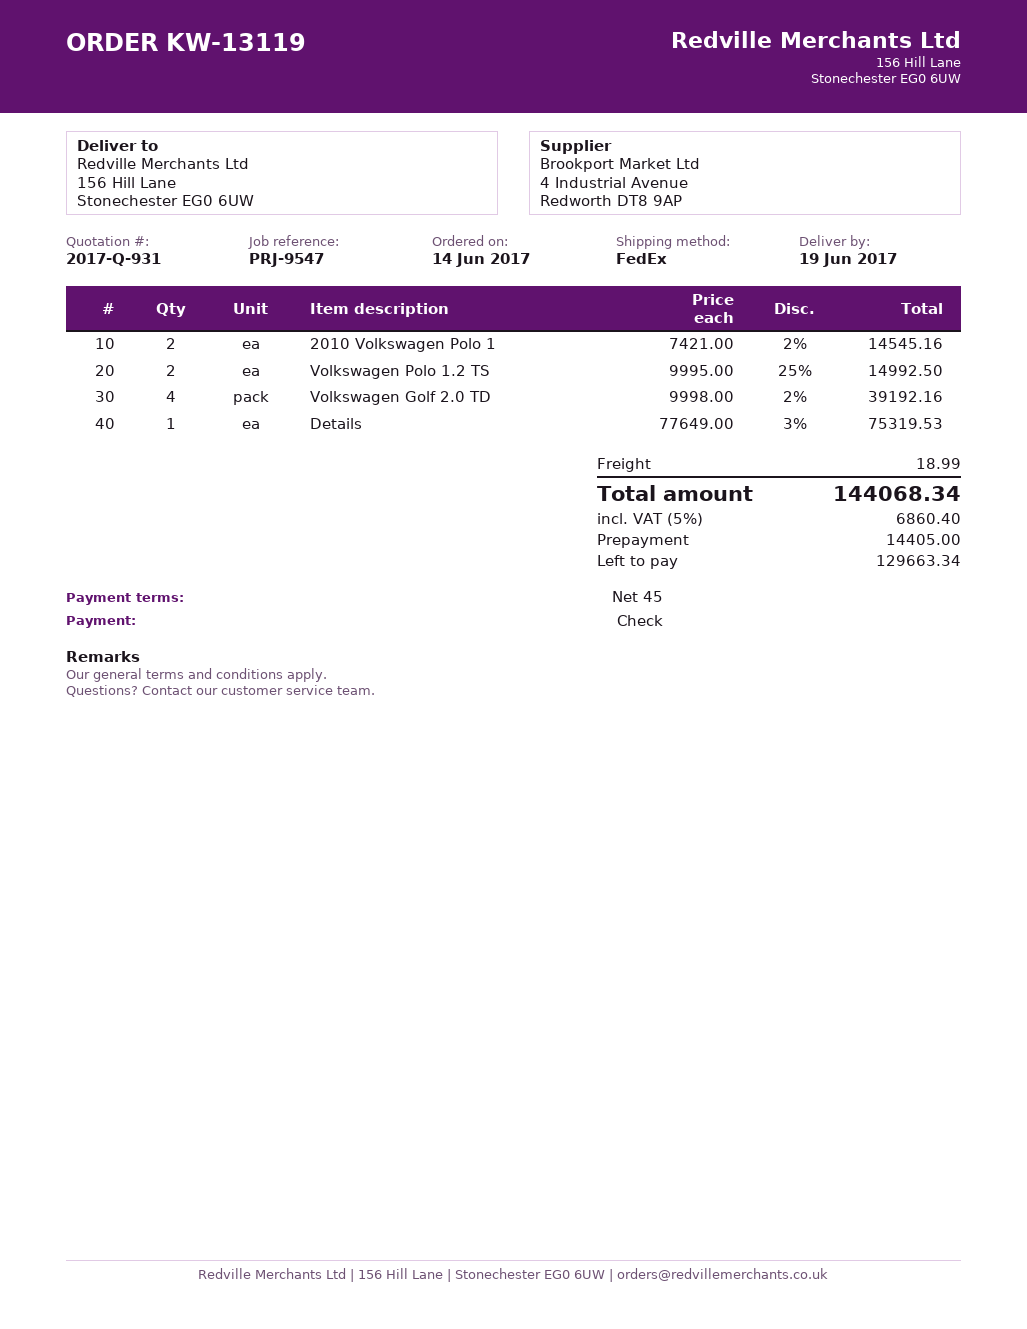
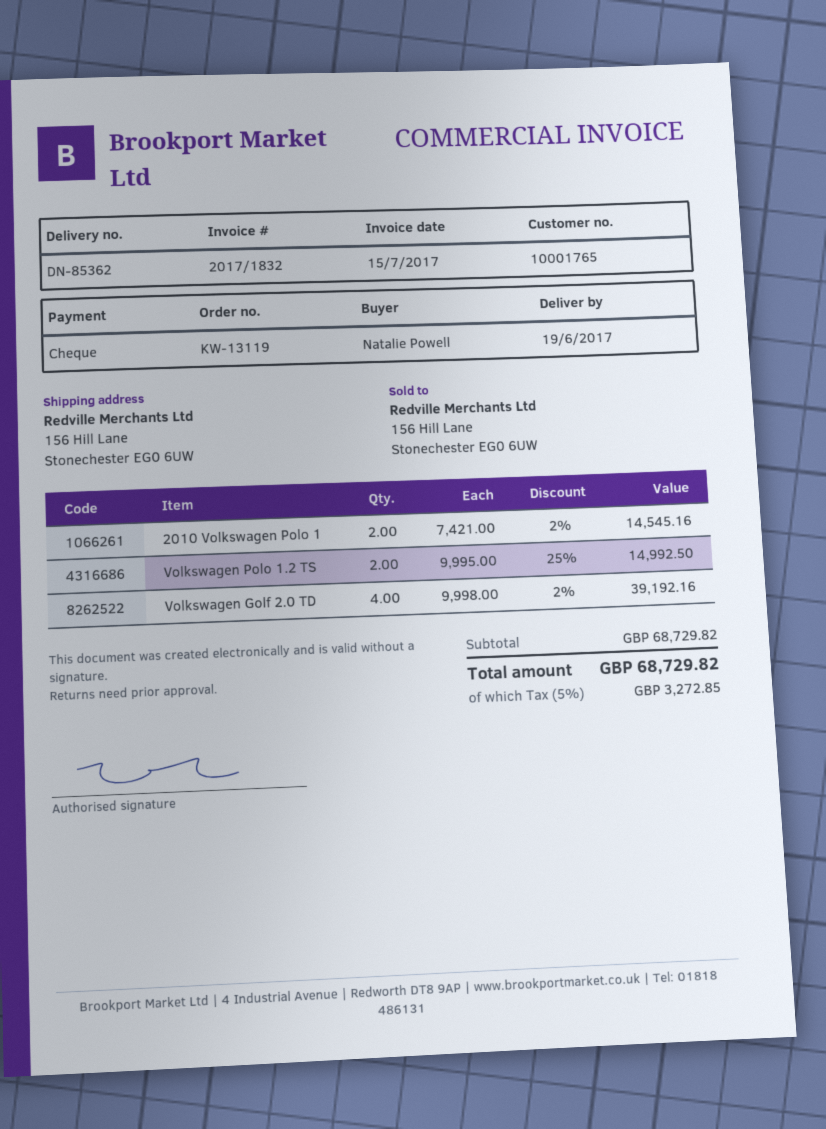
Details: 1 x 77649.00 - 3% = 75319.53 -> none
shipping: 18.99 -> none
tax: 5% = 6860.40 -> 5% = 3272.85
total: 144068.34 -> 68729.82

